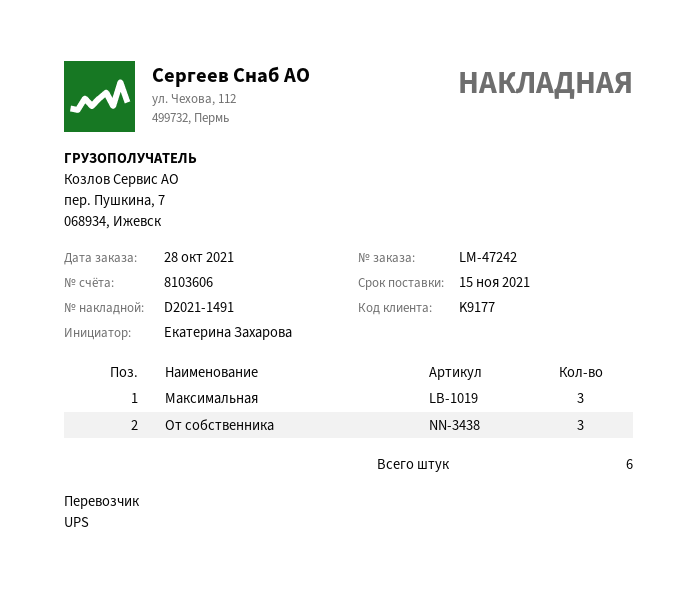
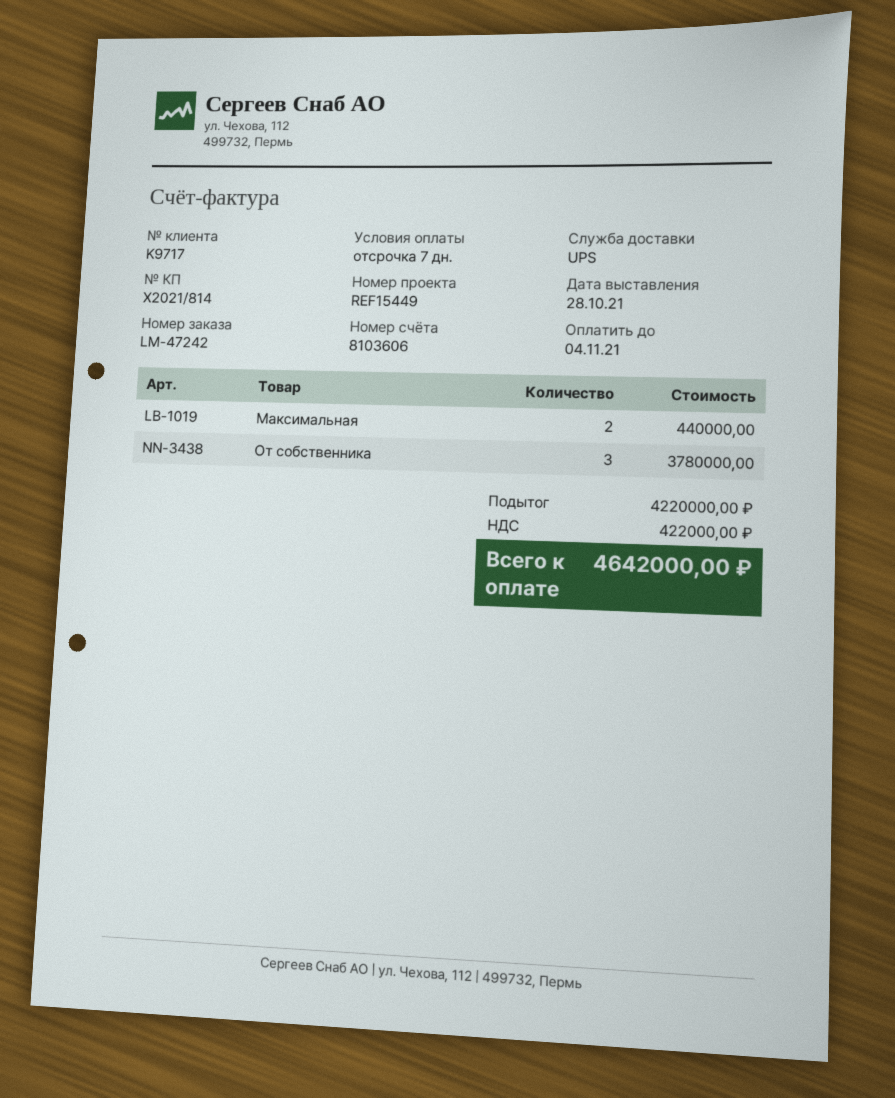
customer number: K9177 -> K9717
Максимальная: 3 -> 2

